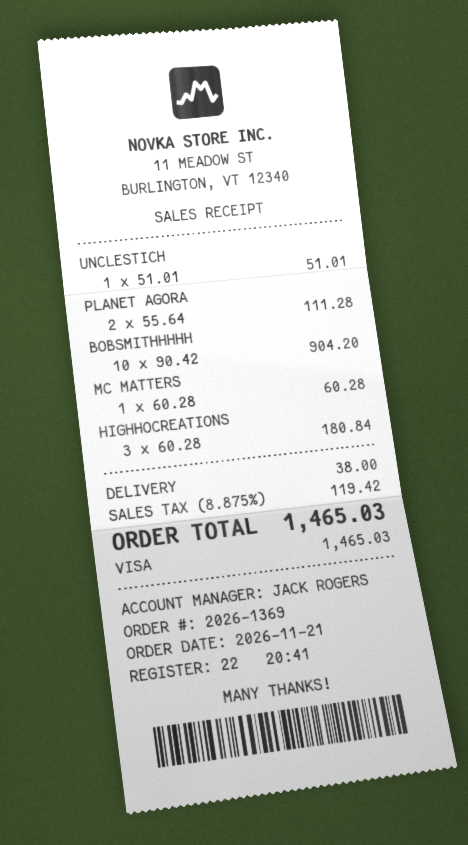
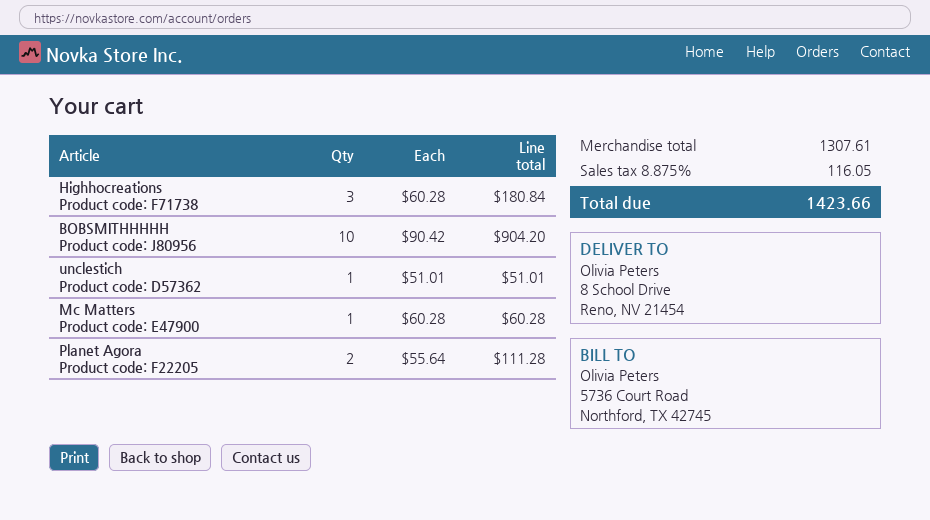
shipping: 38.00 -> none
tax: 8.875% = 119.42 -> 8.875% = 116.05
total: 1465.03 -> 1423.66

